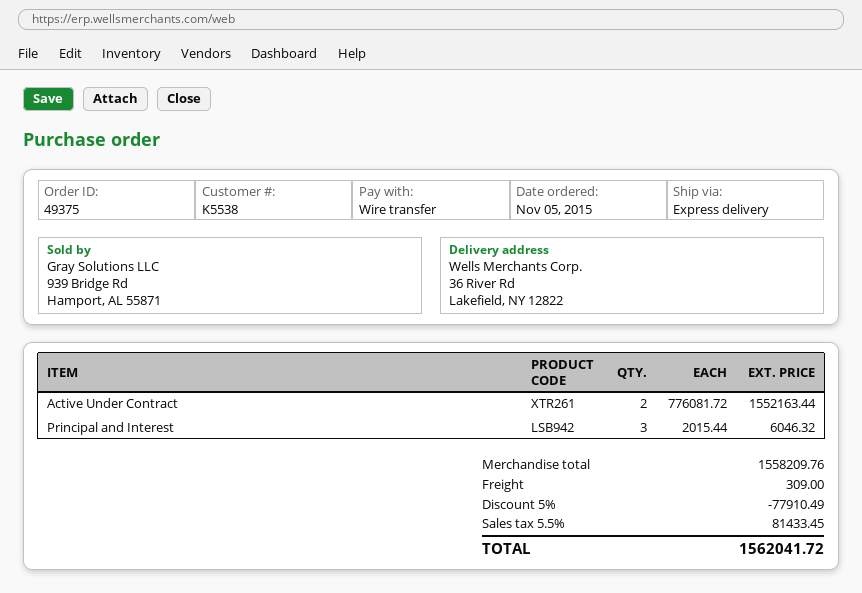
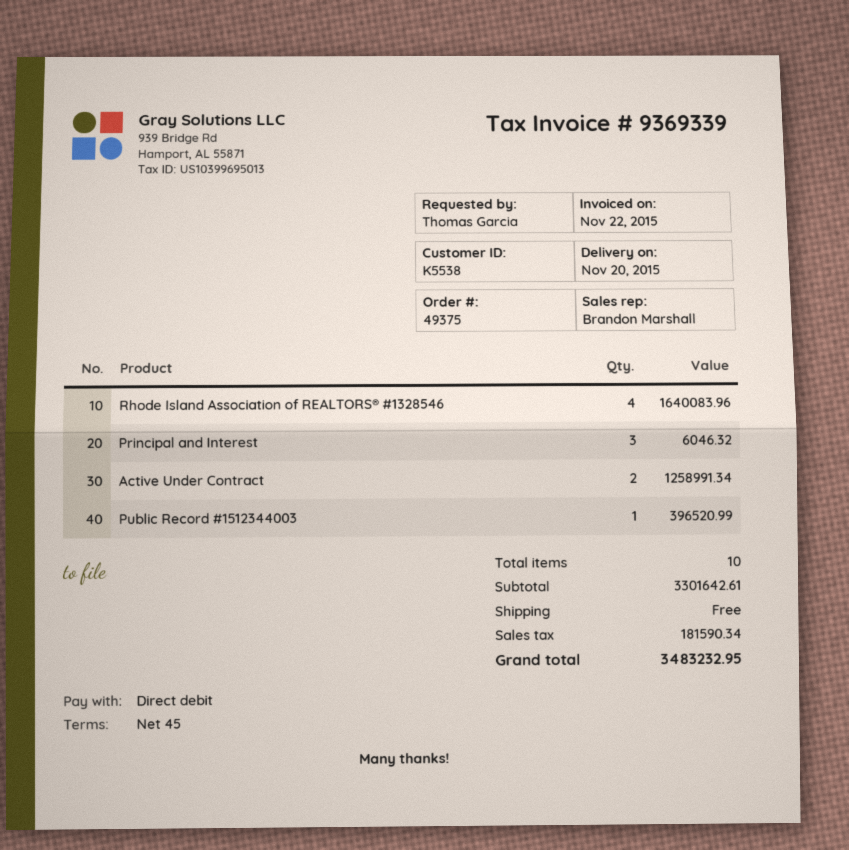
payment method: bank transfer -> direct debit
Active Under Contract: 2 for 1552163.44 -> 2 for 1258991.34
Rhode Island Association of REALTORS® #1328546: none -> 4 for 1640083.96
Public Record #1512344003: none -> 1 for 396520.99
subtotal: 1558209.76 -> 3301642.61
discount: 5% = 77910.49 -> none
shipping: 309.00 -> 0.00
tax: 81433.45 -> 181590.34
total: 1562041.72 -> 3483232.95

